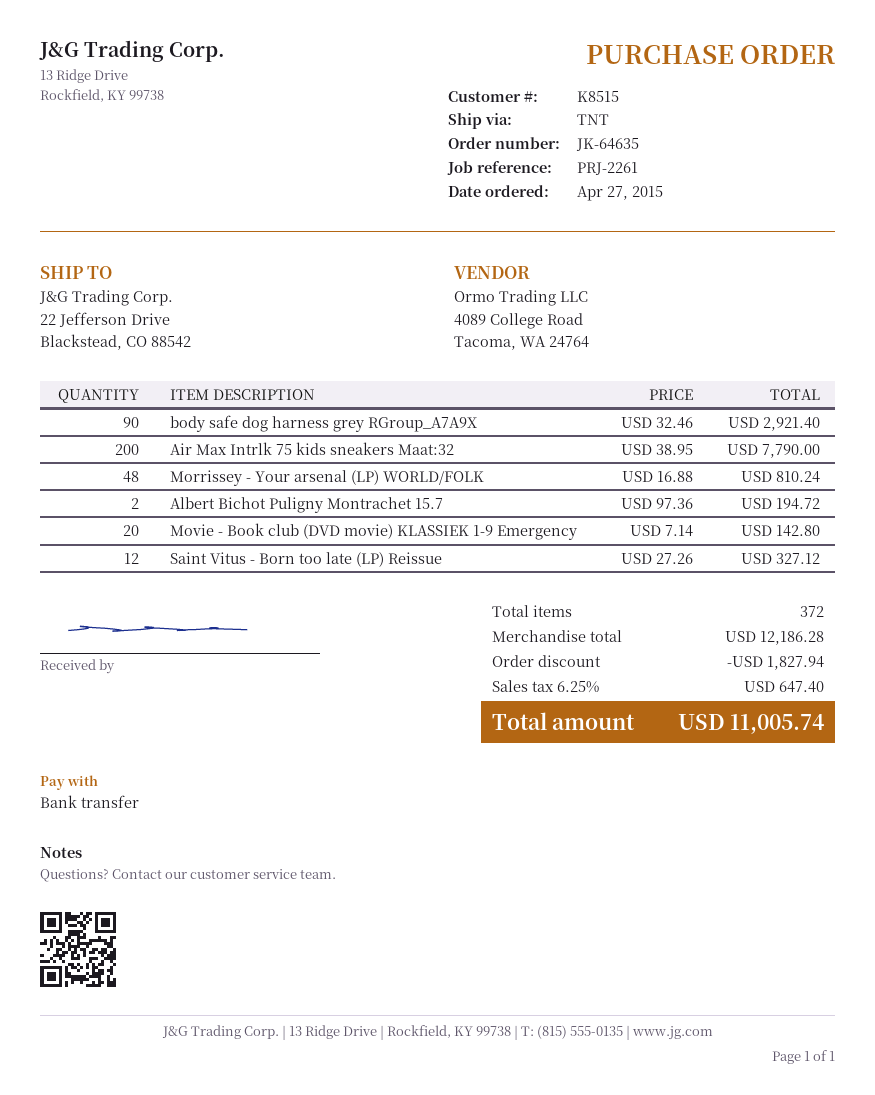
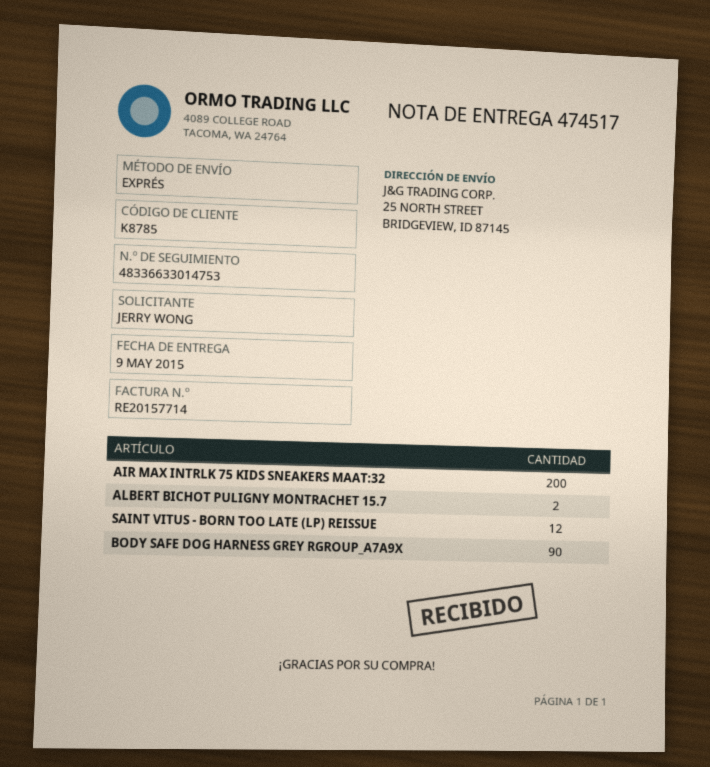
customer number: K8515 -> K8785
shipping method: TNT -> express
ship to: 22 Jefferson Drive, Blackstead, CO 88542 -> 25 NORTH STREET, BRIDGEVIEW, ID 87145
Morrissey - Your arsenal (LP) WORLD/FOLK: 48 -> none
Movie - Book club (DVD movie) KLASSIEK 1-9 Emergency: 20 -> none

